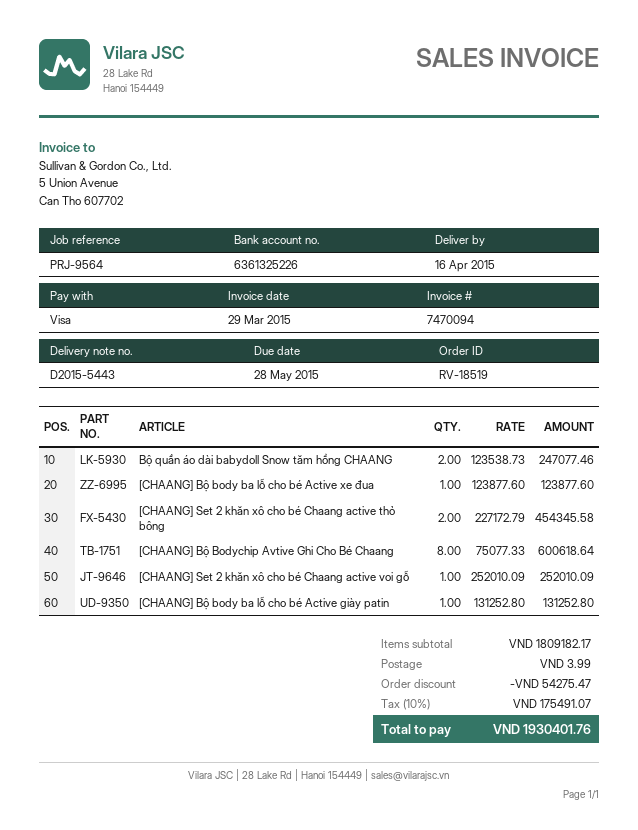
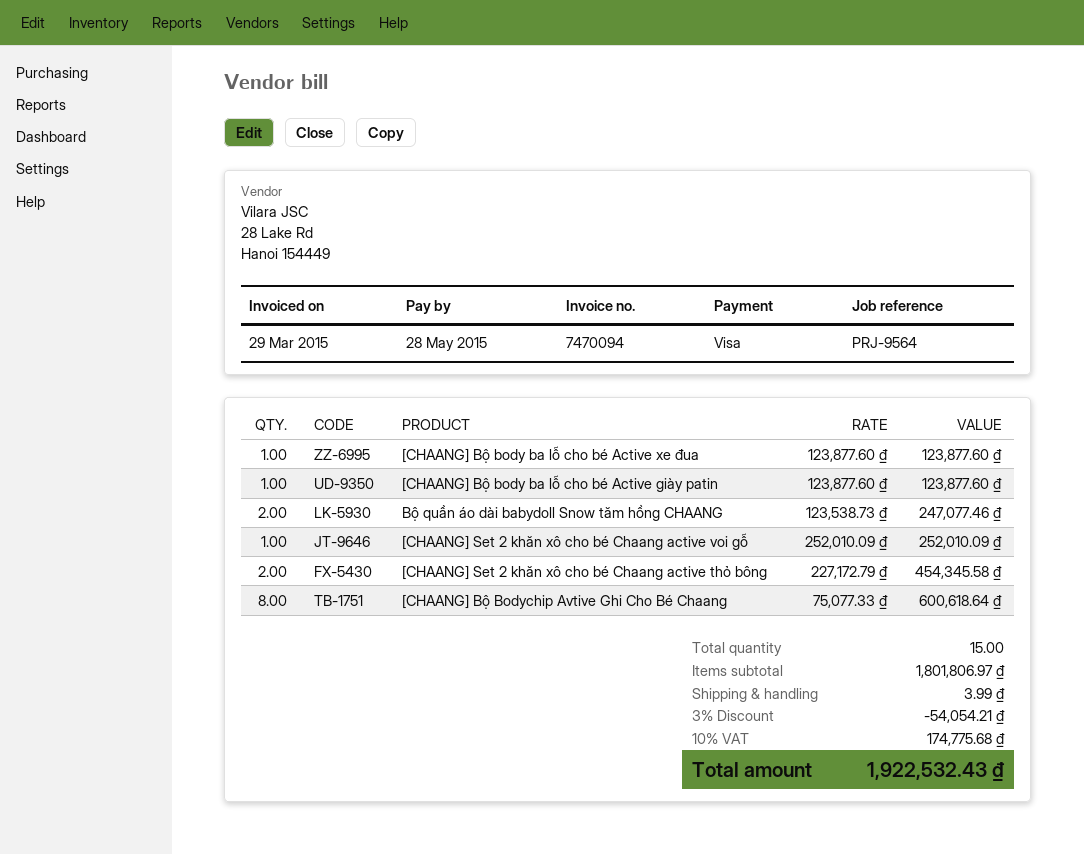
[CHAANG] Bộ body ba lỗ cho bé Active giày patin: 1 x 131252.80 = 131252.80 -> 1 x 123877.60 = 123877.60
subtotal: 1809182.17 -> 1801806.97
discount: 54275.47 -> 54054.21
tax: 10% = 175491.07 -> 10% = 174775.68
total: 1930401.76 -> 1922532.43

